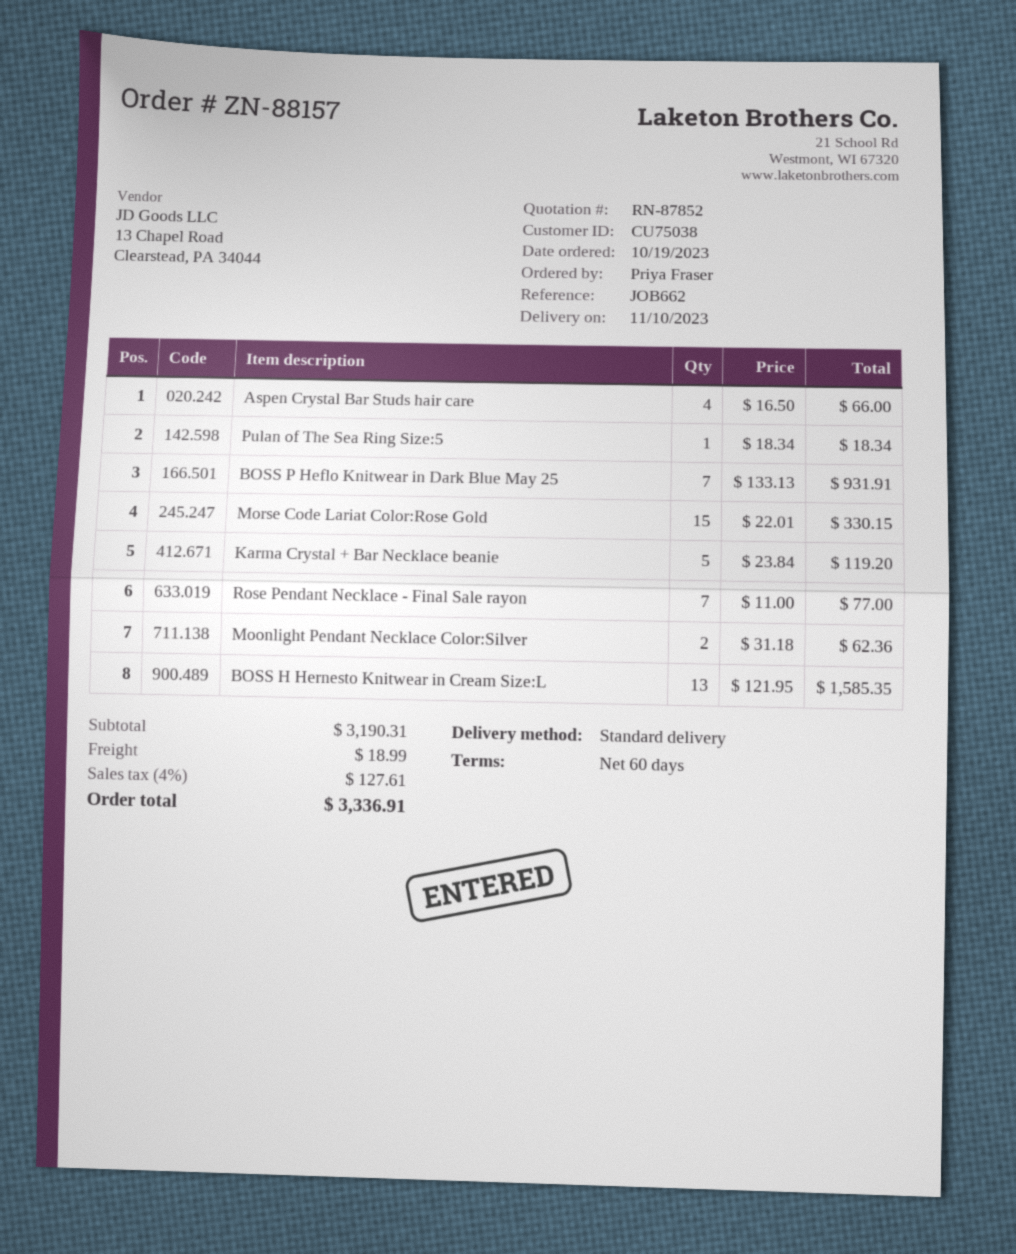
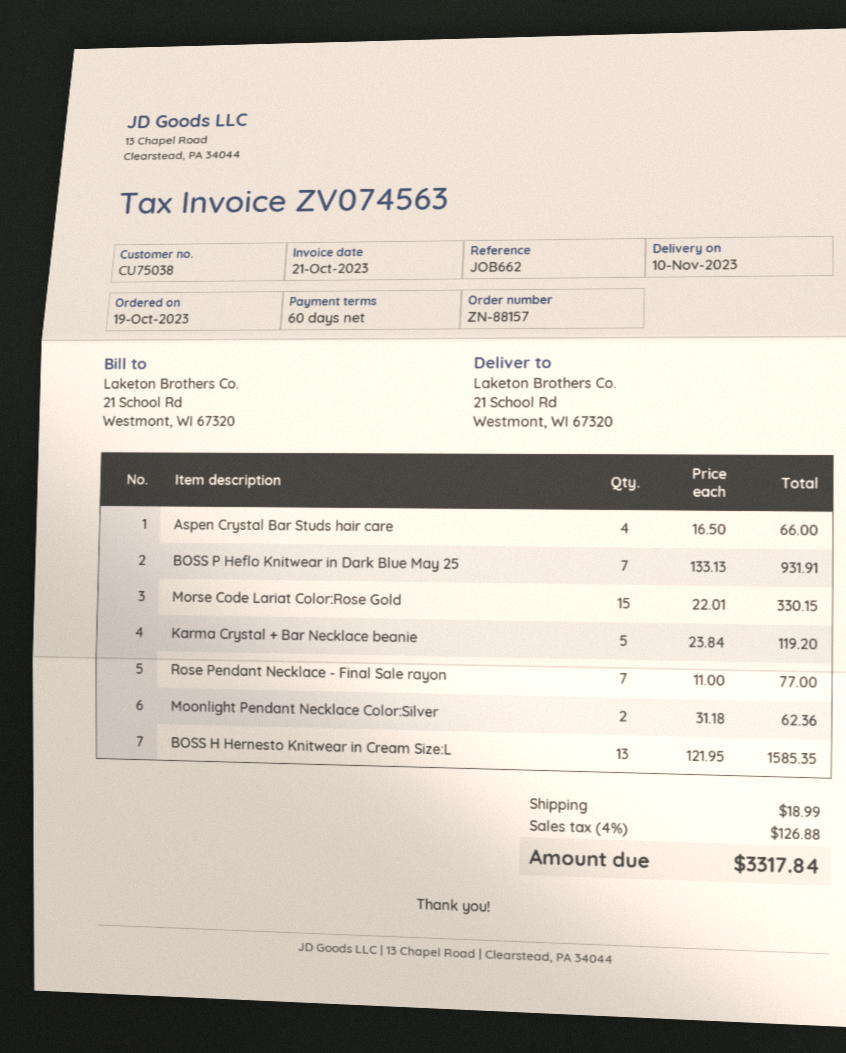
Pulan of The Sea Ring Size:5: 1 x 18.34 = 18.34 -> none
tax: 4% = 127.61 -> 4% = 126.88
total: 3336.91 -> 3317.84

